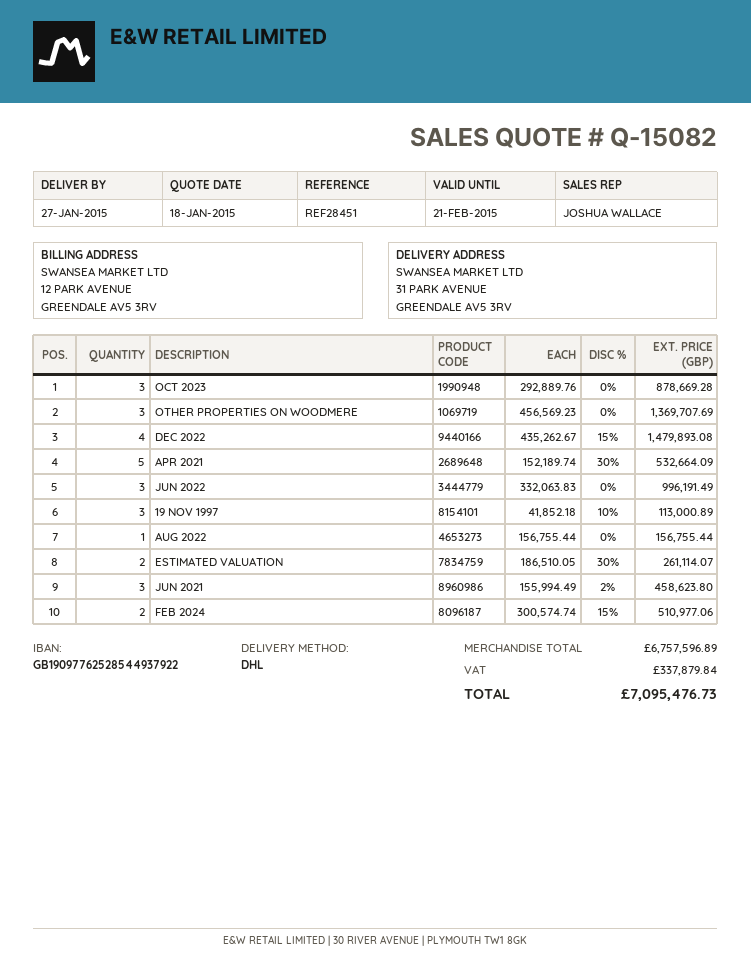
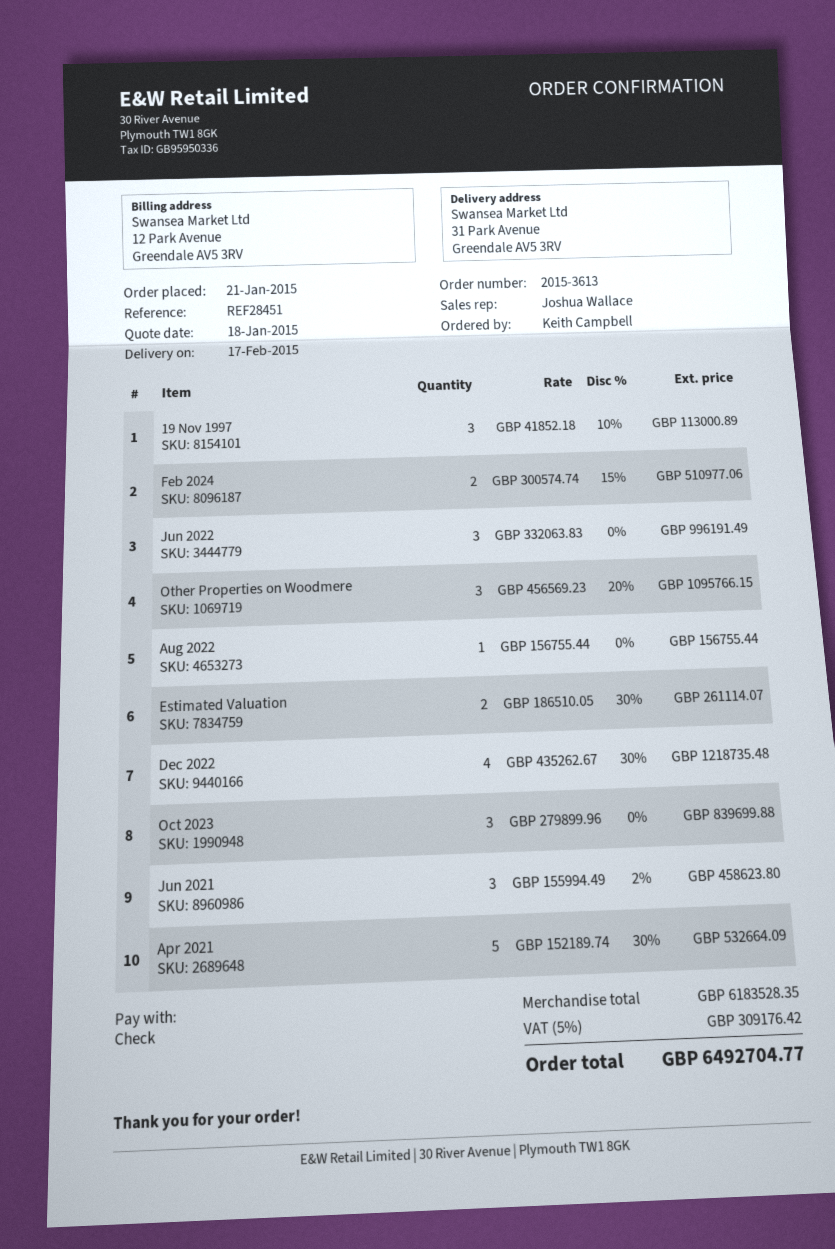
delivery date: 2015-01-27 -> 2015-02-17
OCT 2023: 3 x 292889.76 = 878669.28 -> 3 x 279899.96 = 839699.88
OTHER PROPERTIES ON WOODMERE: 3 x 456569.23 = 1369707.69 -> 3 x 456569.23 - 20% = 1095766.15
DEC 2022: 4 x 435262.67 - 15% = 1479893.08 -> 4 x 435262.67 - 30% = 1218735.48
subtotal: 6757596.89 -> 6183528.35
tax: 337879.84 -> 309176.42
total: 7095476.73 -> 6492704.77

